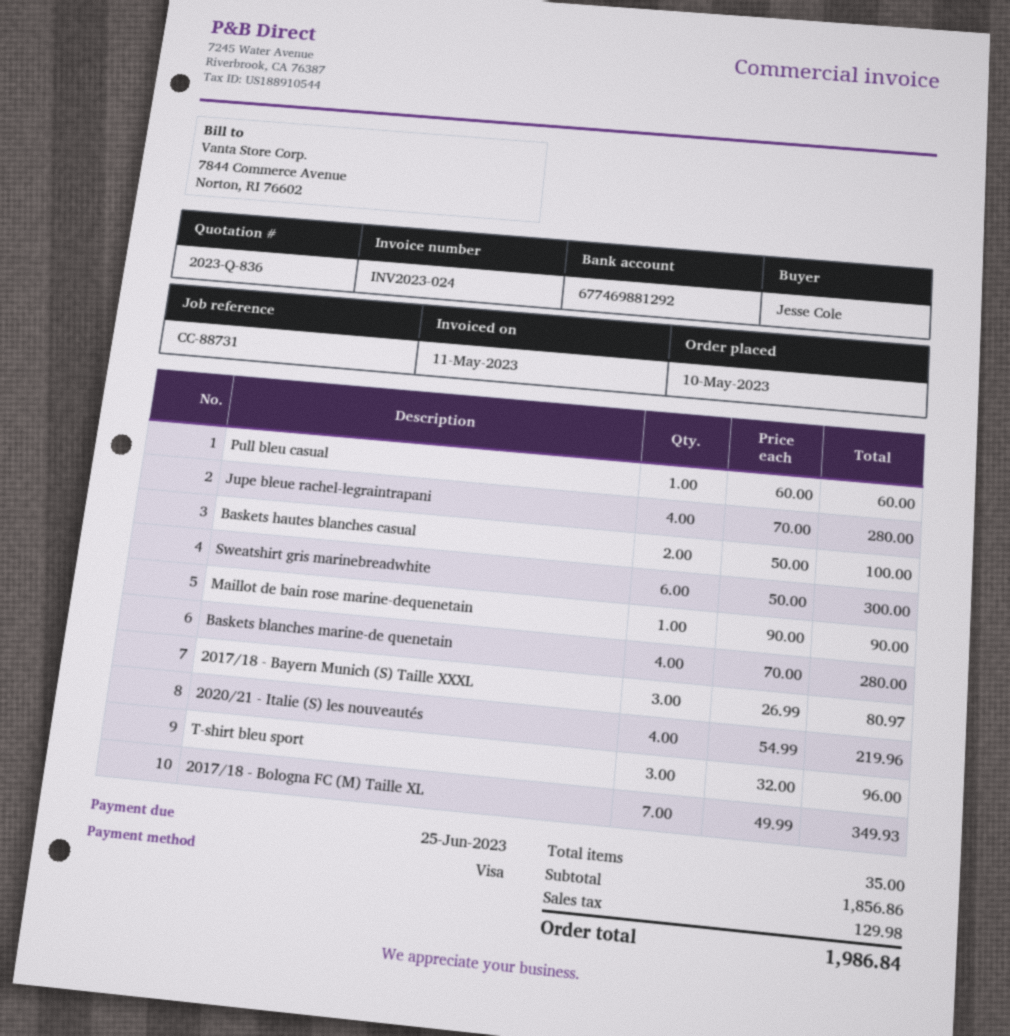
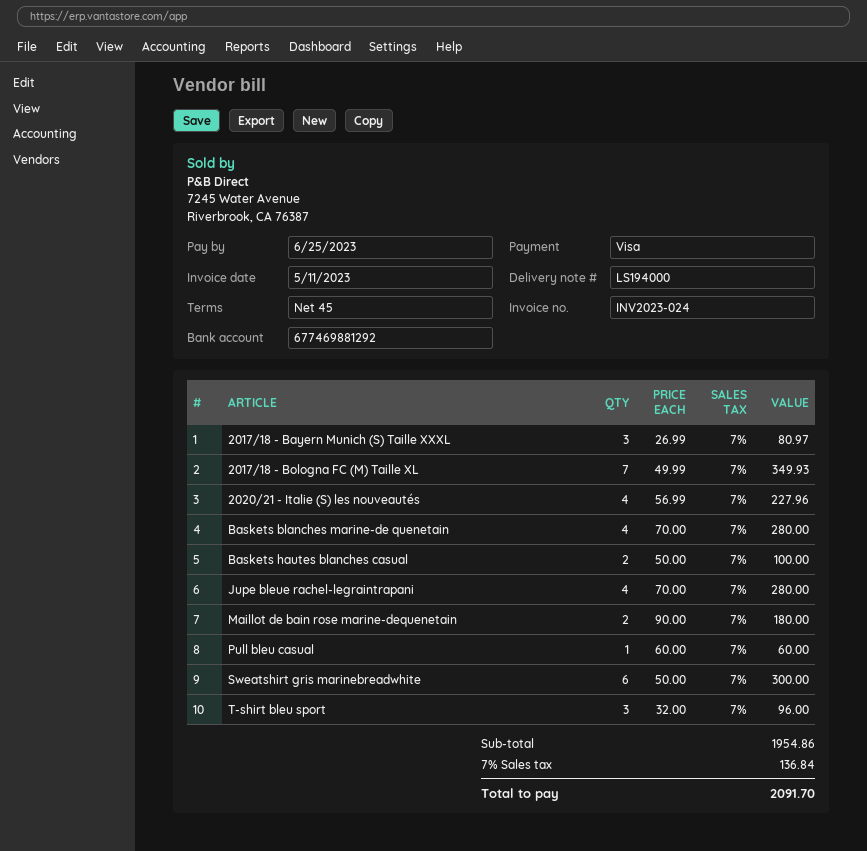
Maillot de bain rose marine-dequenetain: 1 x 90.00 = 90.00 -> 2 x 90.00 = 180.00
2020/21 - Italie (S) les nouveautés: 4 x 54.99 = 219.96 -> 4 x 56.99 = 227.96
subtotal: 1856.86 -> 1954.86
tax: 129.98 -> 136.84
total: 1986.84 -> 2091.70

